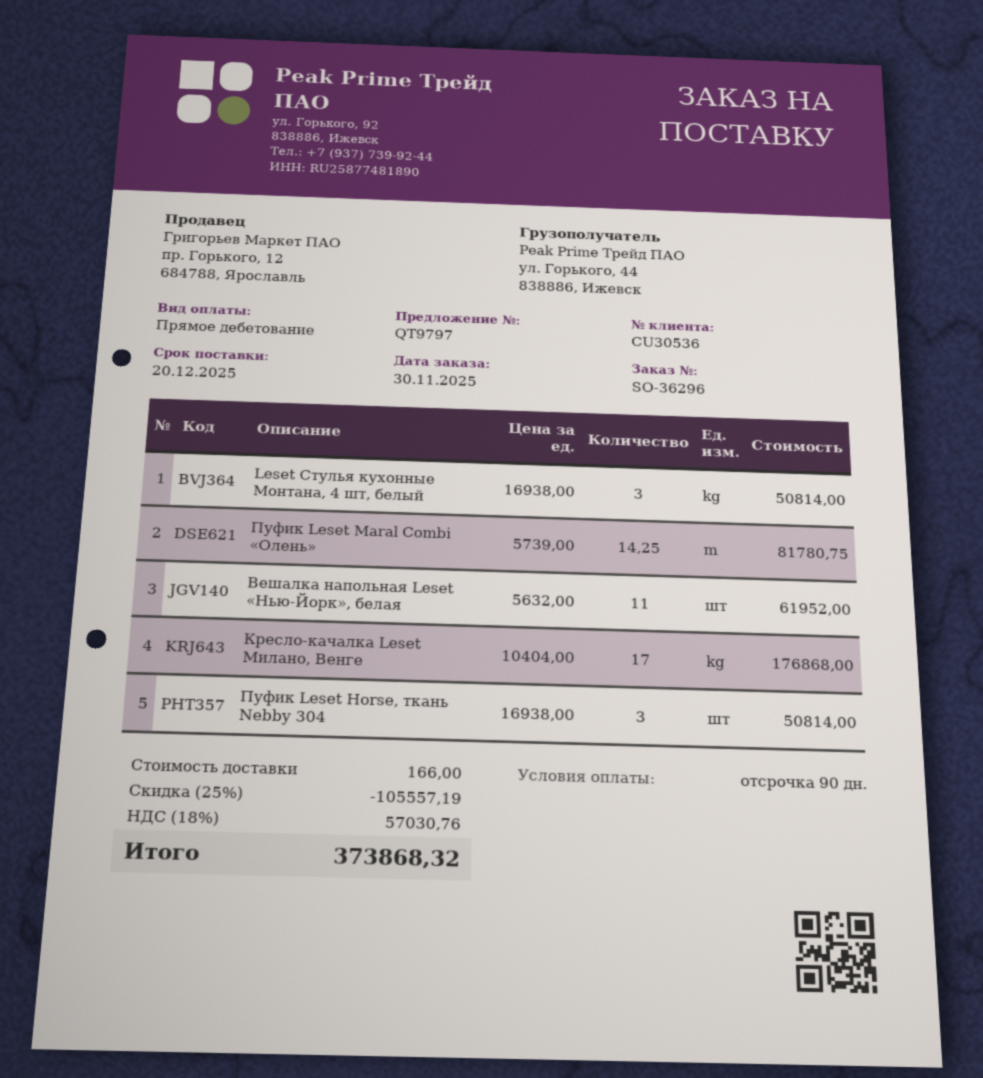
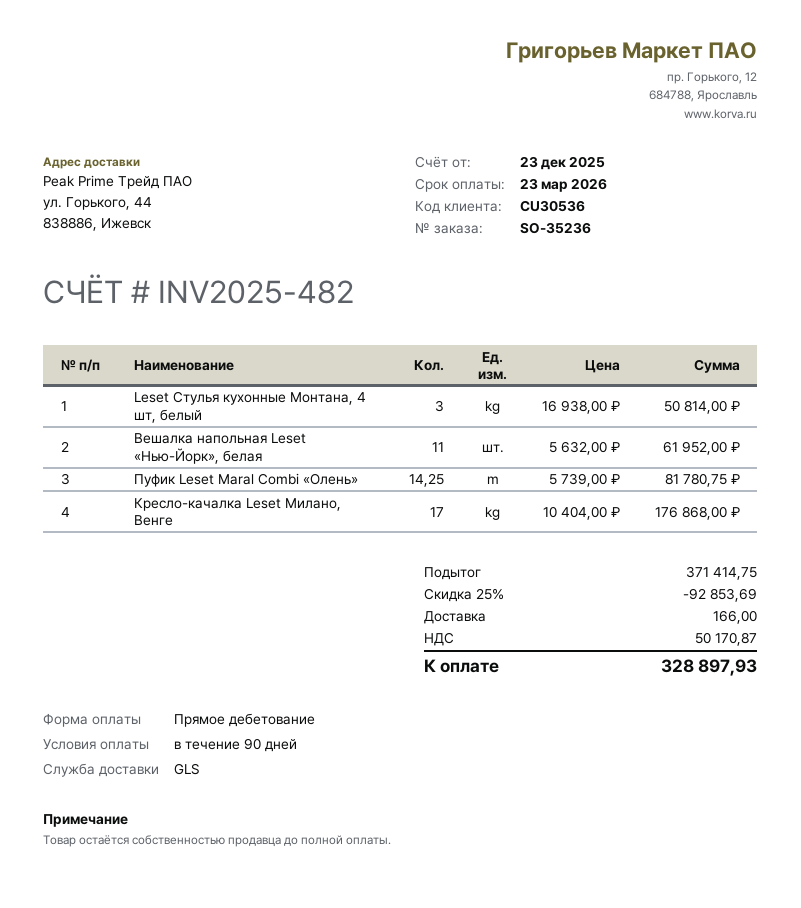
order number: SO-36296 -> SO-35236
Пуфик Leset Horse, ткань Nebby 304: 3 x 16938.00 = 50814.00 -> none
discount: 25% = 105557.19 -> 25% = 92853.69
tax: 57030.76 -> 50170.87
total: 373868.32 -> 328897.93

